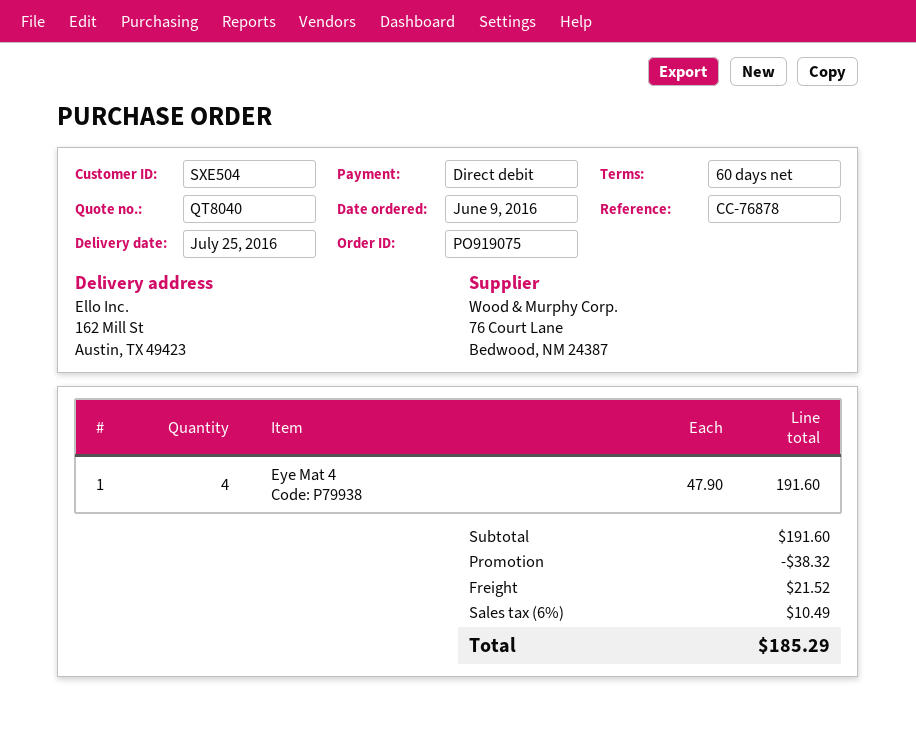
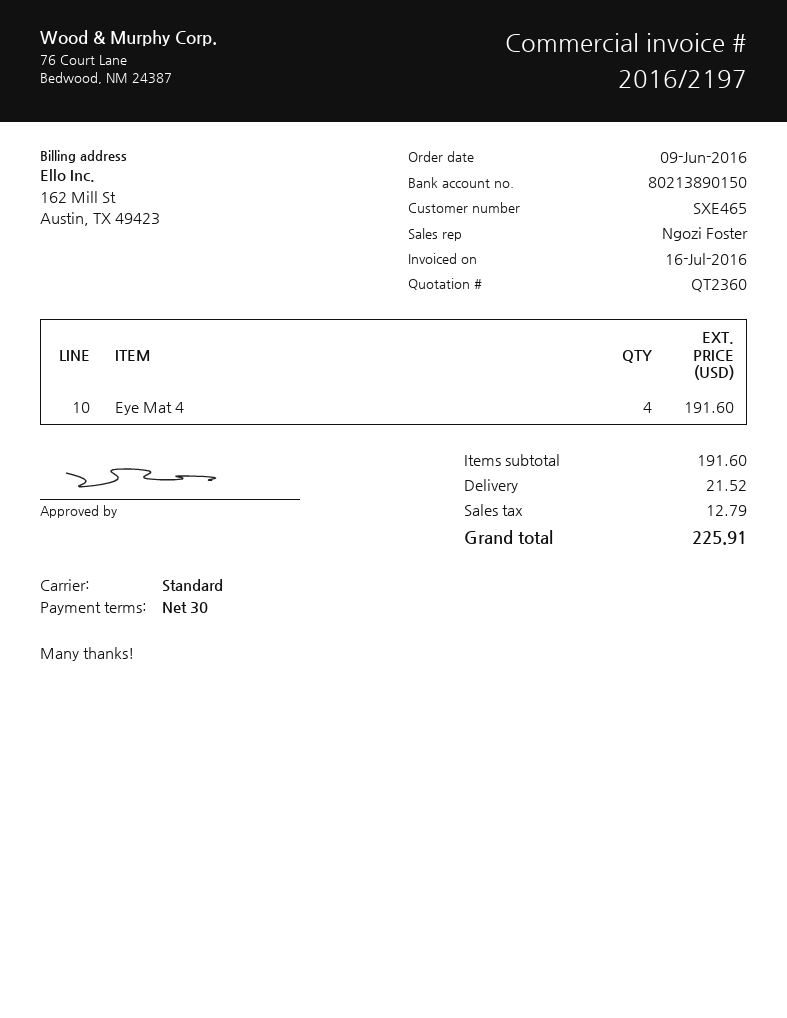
quote number: QT8040 -> QT2360
payment terms: 60 days -> 30 days
customer number: SXE504 -> SXE465
discount: 38.32 -> none
tax: 10.49 -> 12.79
total: 185.29 -> 225.91

